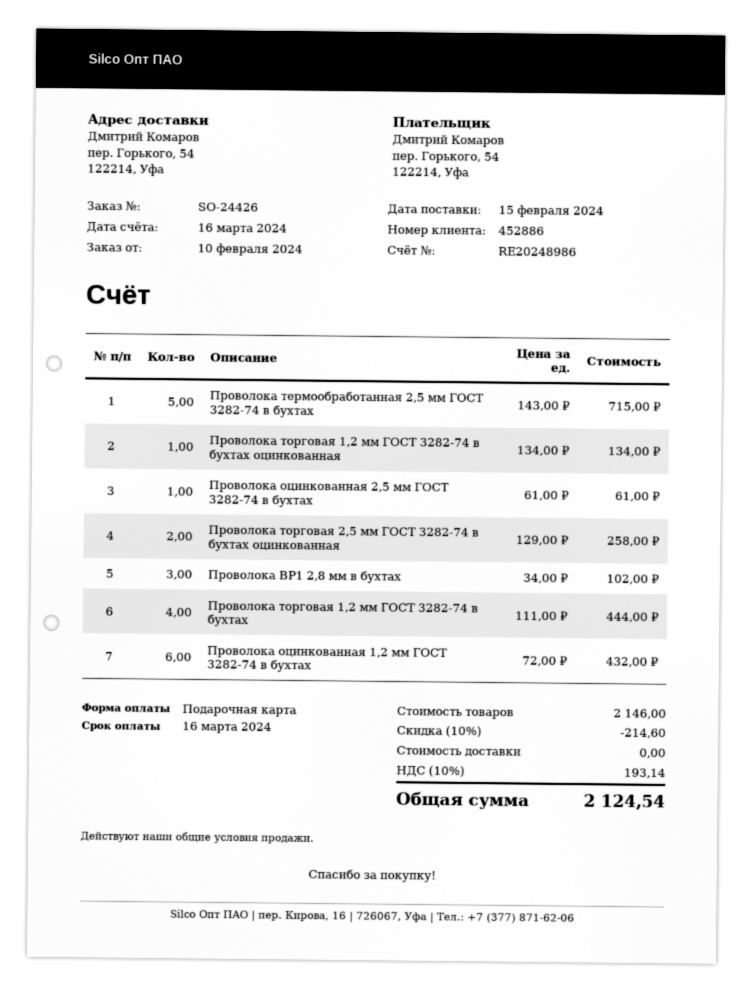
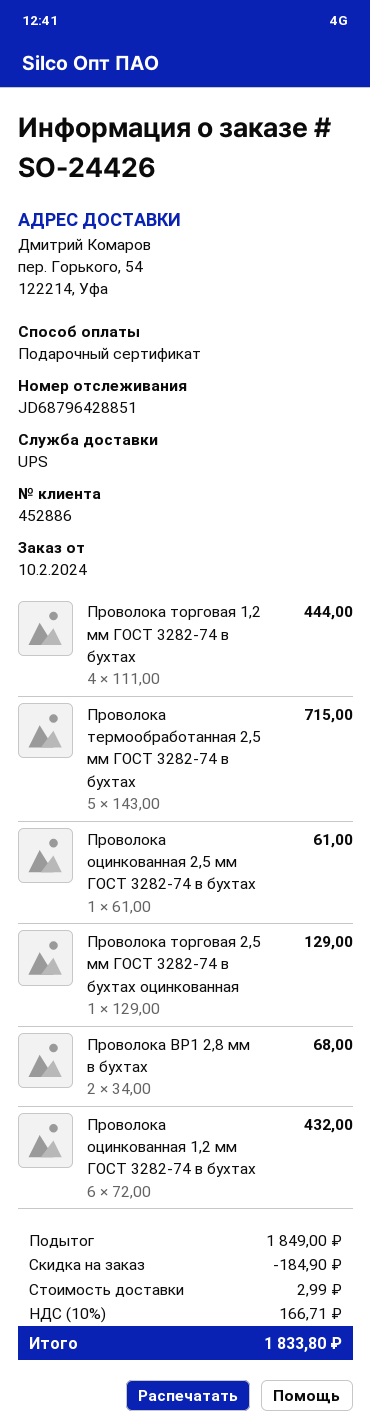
Проволока торговая 1,2 мм ГОСТ 3282-74 в бухтах оцинкованная: 1 x 134.00 = 134.00 -> none
Проволока торговая 2,5 мм ГОСТ 3282-74 в бухтах оцинкованная: 2 x 129.00 = 258.00 -> 1 x 129.00 = 129.00
Проволока ВР1 2,8 мм в бухтах: 3 x 34.00 = 102.00 -> 2 x 34.00 = 68.00
subtotal: 2146.00 -> 1849.00
discount: 214.60 -> 184.90
shipping: 0.00 -> 2.99
tax: 10% = 193.14 -> 10% = 166.71
total: 2124.54 -> 1833.80

